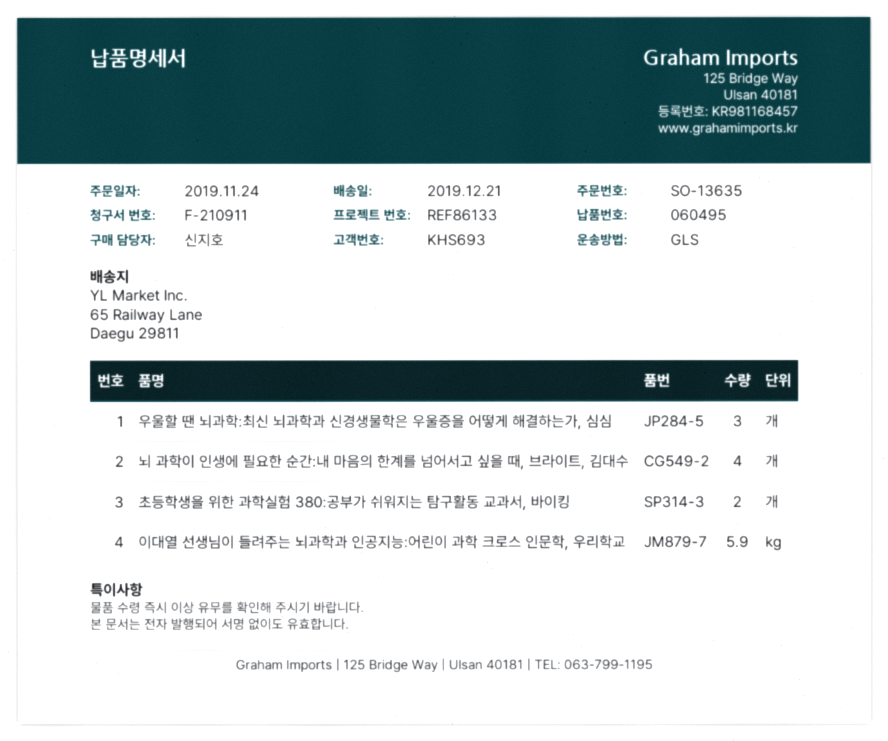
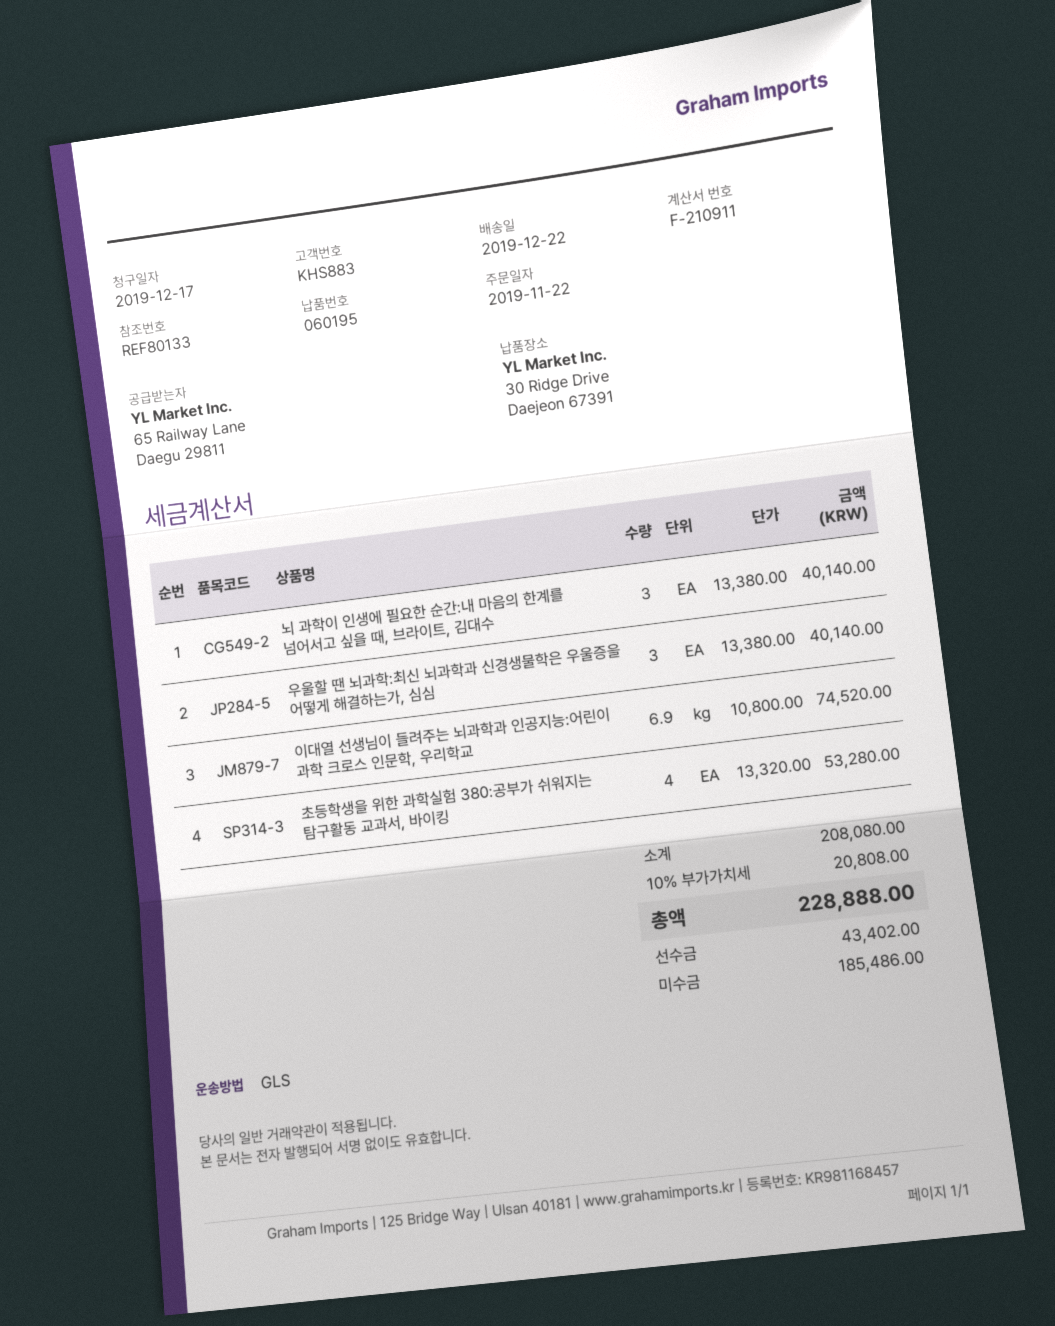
order date: 2019-11-24 -> 2019-11-22
delivery note number: 060495 -> 060195
delivery date: 2019-12-21 -> 2019-12-22
customer number: KHS693 -> KHS883
reference: REF86133 -> REF80133
ship to: 65 Railway Lane, Daegu 29811 -> 30 Ridge Drive, Daejeon 67391
뇌 과학이 인생에 필요한 순간:내 마음의 한계를 넘어서고 싶을 때, 브라이트, 김대수: 4 -> 3
초등학생을 위한 과학실험 380:공부가 쉬워지는 탐구활동 교과서, 바이킹: 2 -> 4
이대열 선생님이 들려주는 뇌과학과 인공지능:어린이 과학 크로스 인문학, 우리학교: 5.9 -> 6.9

